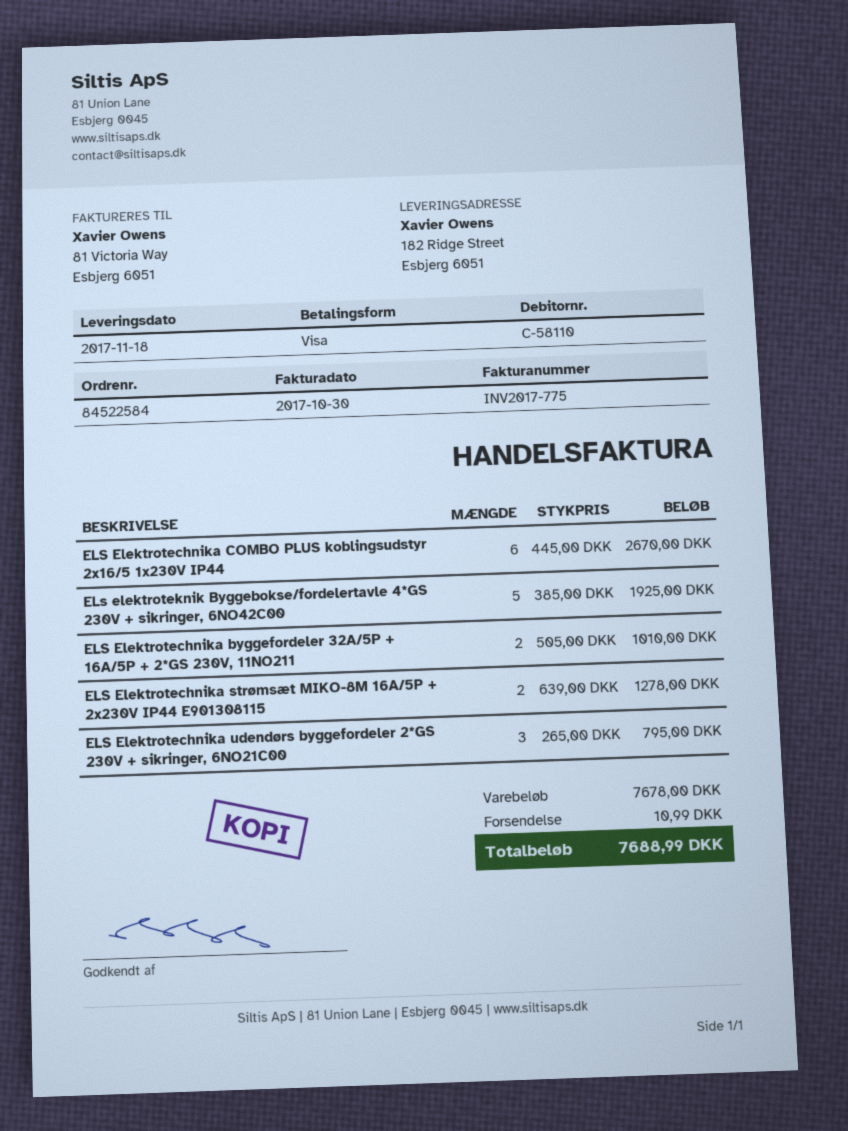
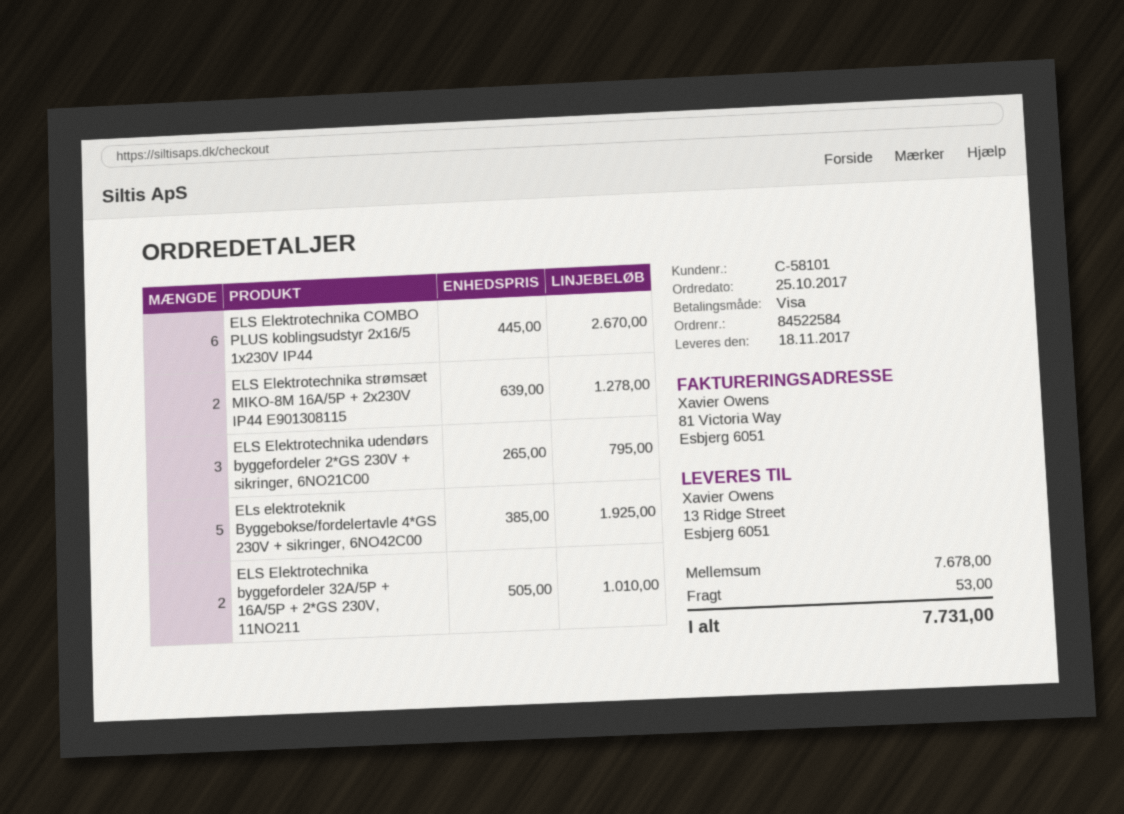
customer number: C-58110 -> C-58101
ship to: 182 Ridge Street, Esbjerg 6051 -> 13 Ridge Street, Esbjerg 6051
shipping: 10.99 -> 53.00
total: 7688.99 -> 7731.00

